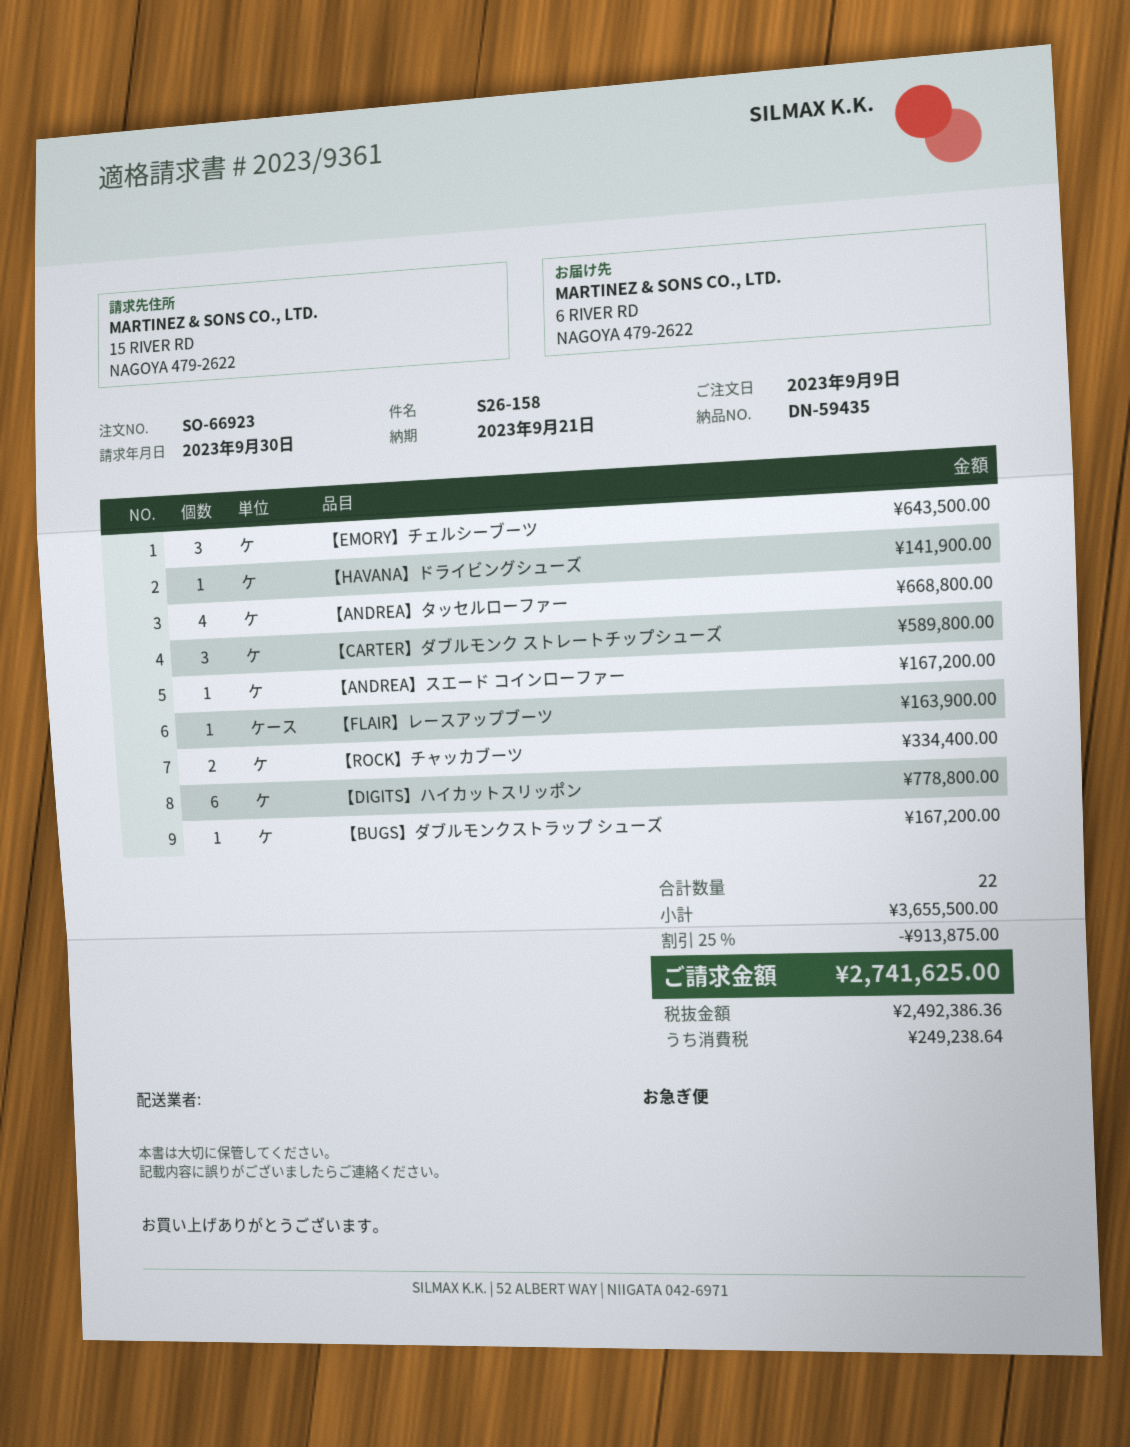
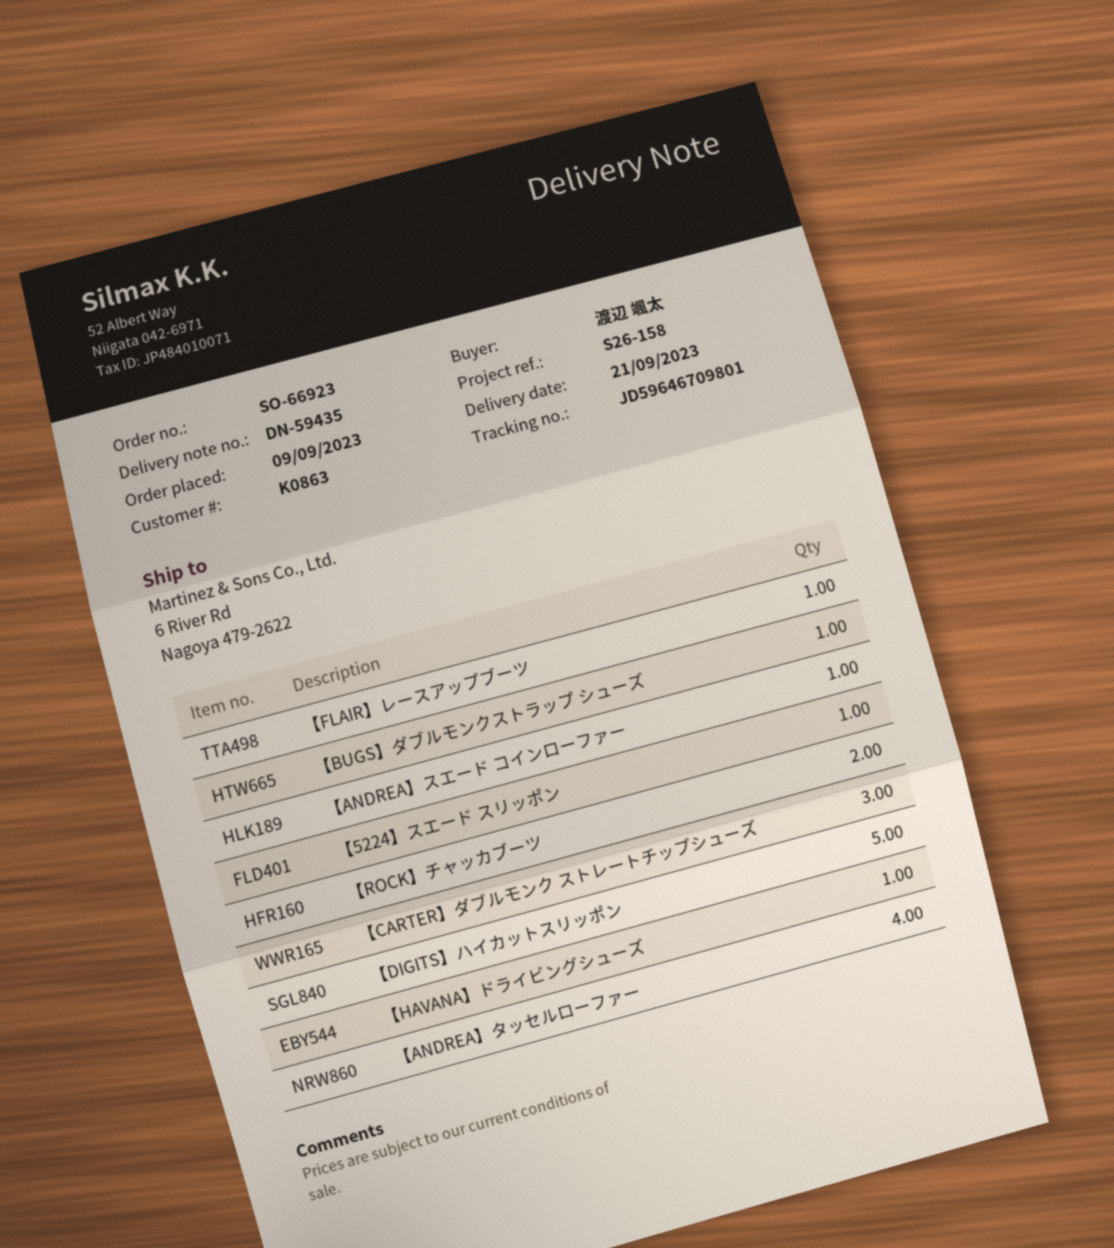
【EMORY】チェルシーブーツ: 3 -> none
【DIGITS】ハイカットスリッポン: 6 -> 5
【5224】スエード スリッポン: none -> 1

